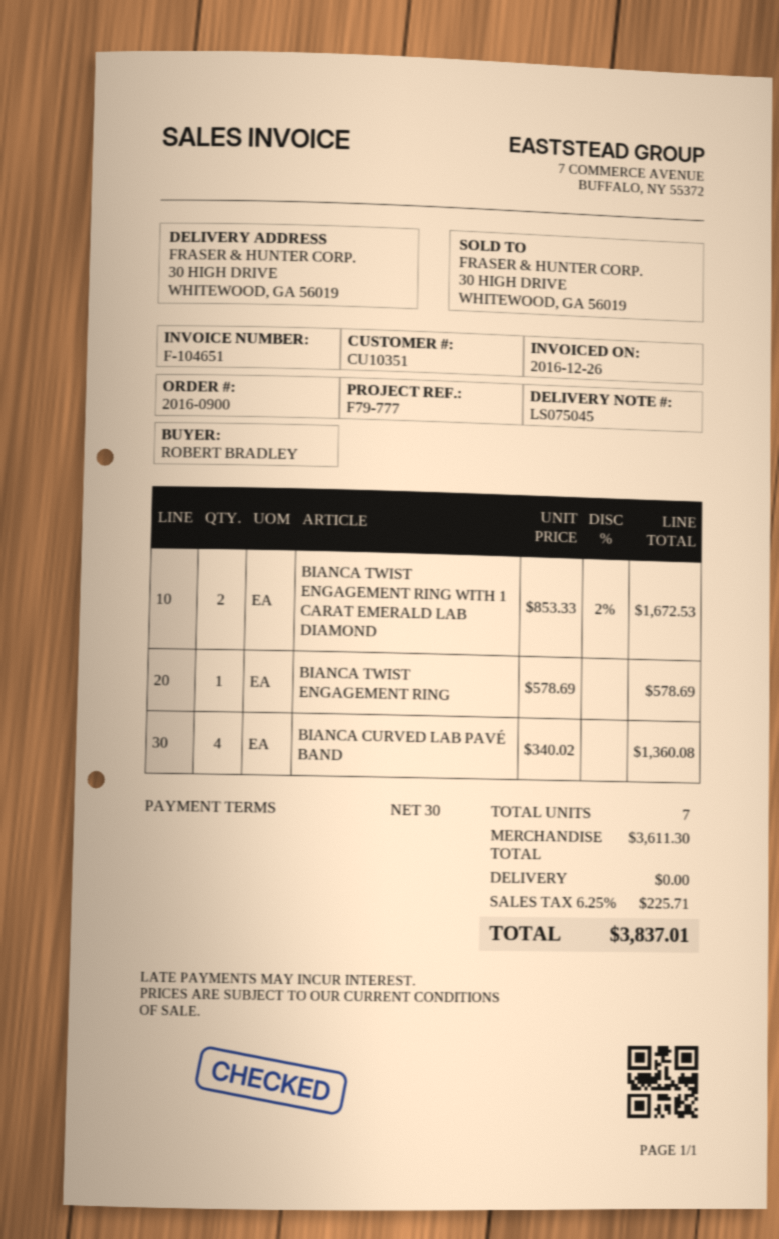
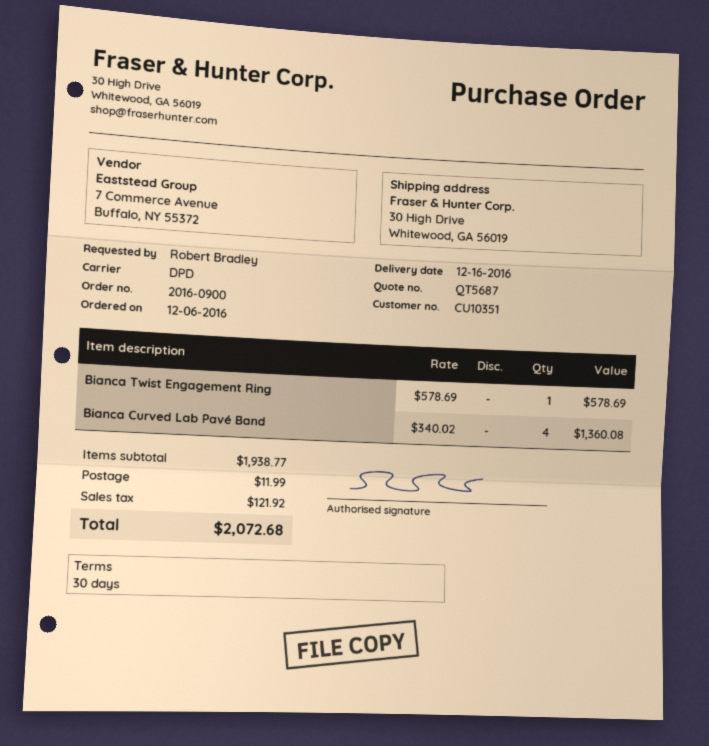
BIANCA TWIST ENGAGEMENT RING WITH 1 CARAT EMERALD LAB DIAMOND: 2 x 853.33 - 2% = 1672.53 -> none
subtotal: 3611.30 -> 1938.77
shipping: 0.00 -> 11.99
tax: 225.71 -> 121.92
total: 3837.01 -> 2072.68

